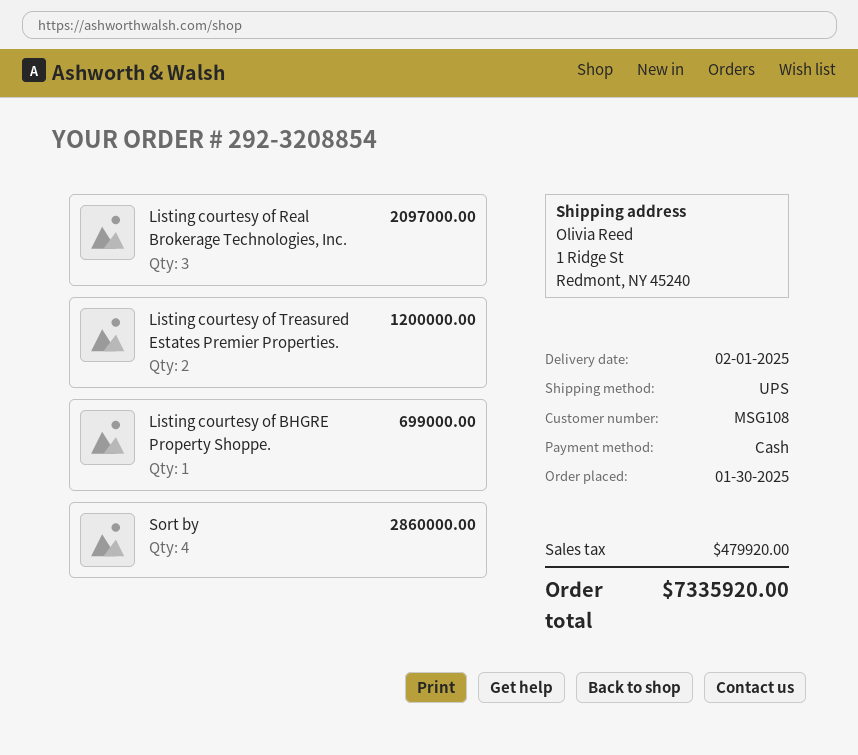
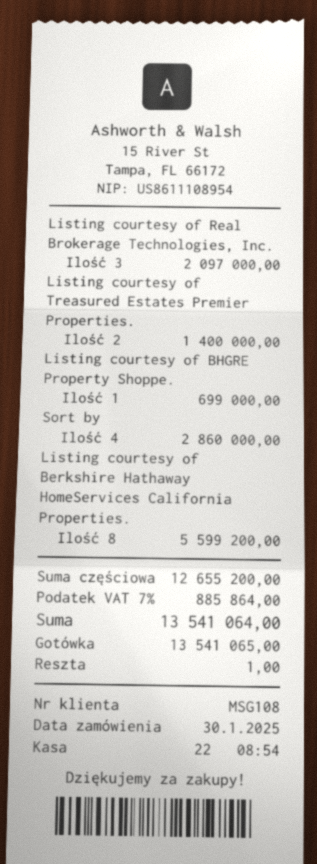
Listing courtesy of Treasured Estates Premier Properties.: 2 for 1200000.00 -> 2 for 1400000.00
Listing courtesy of Berkshire Hathaway HomeServices California Properties.: none -> 8 for 5599200.00
tax: 479920.00 -> 885864.00
total: 7335920.00 -> 13541064.00

